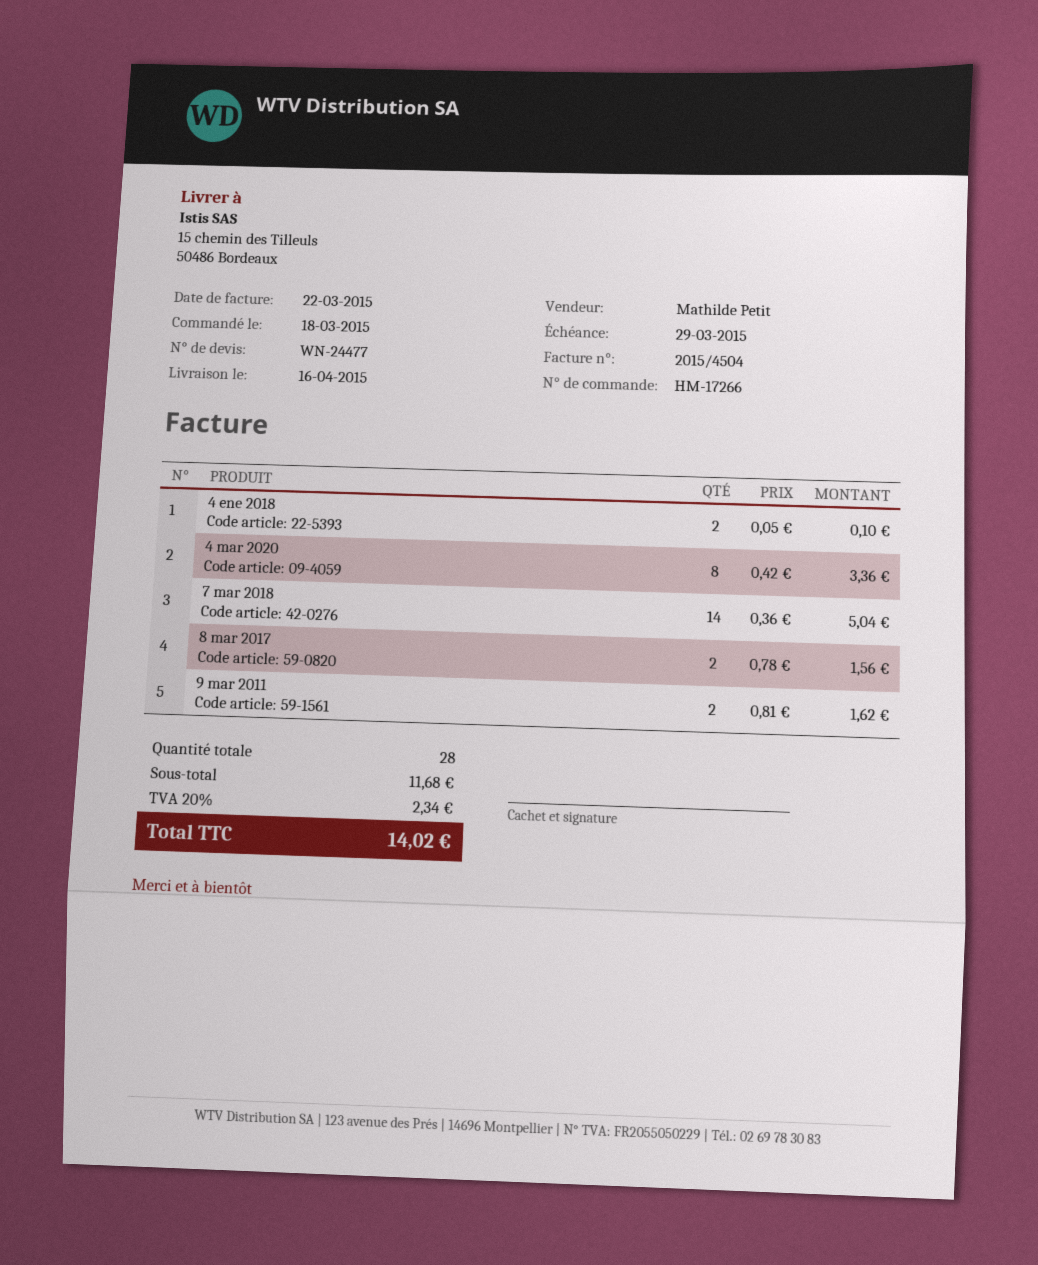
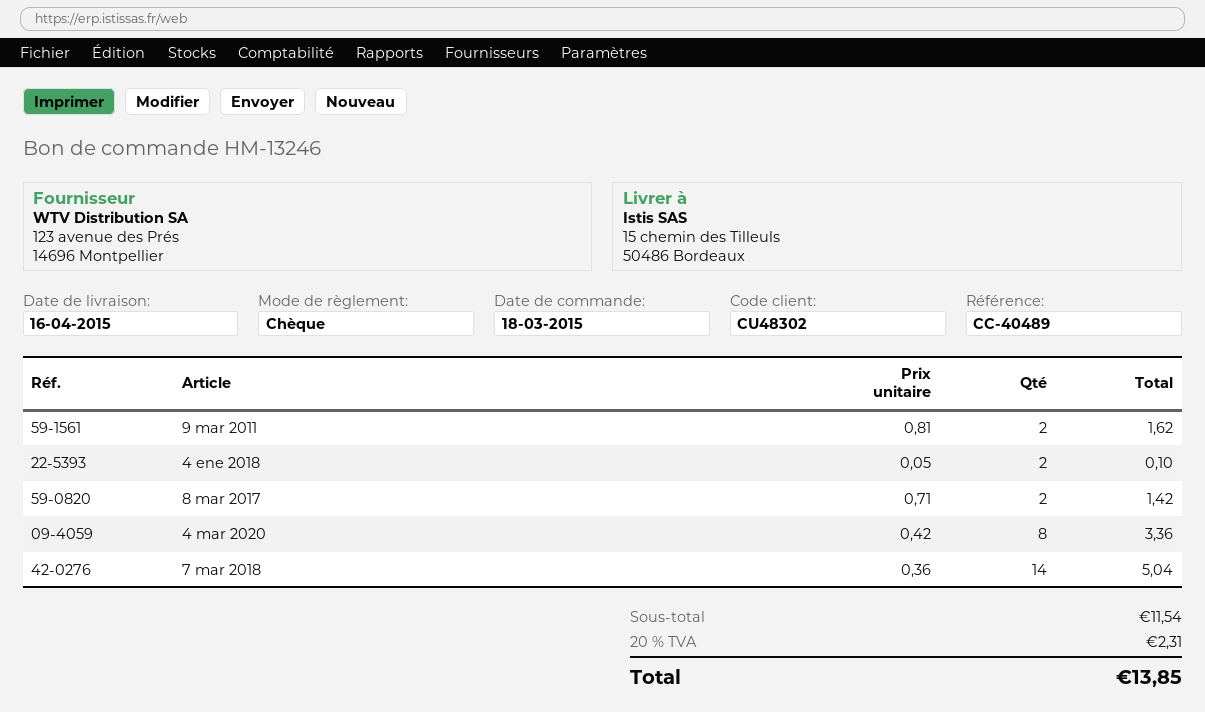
order number: HM-17266 -> HM-13246
8 mar 2017: 2 x 0.78 = 1.56 -> 2 x 0.71 = 1.42
subtotal: 11.68 -> 11.54
tax: 20% = 2.34 -> 20% = 2.31
total: 14.02 -> 13.85

